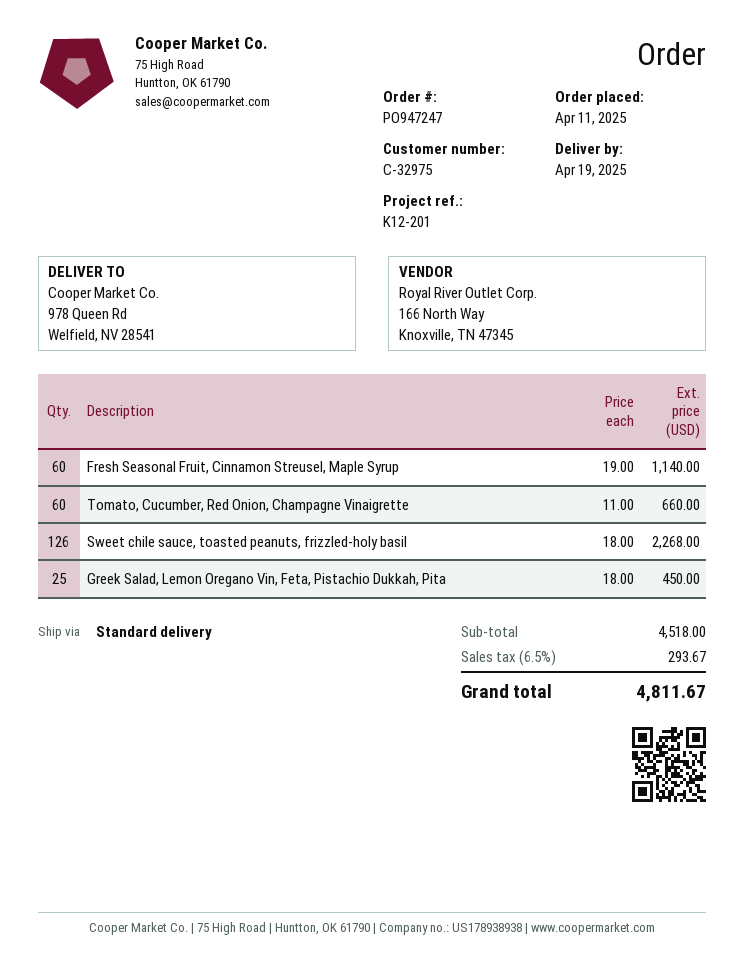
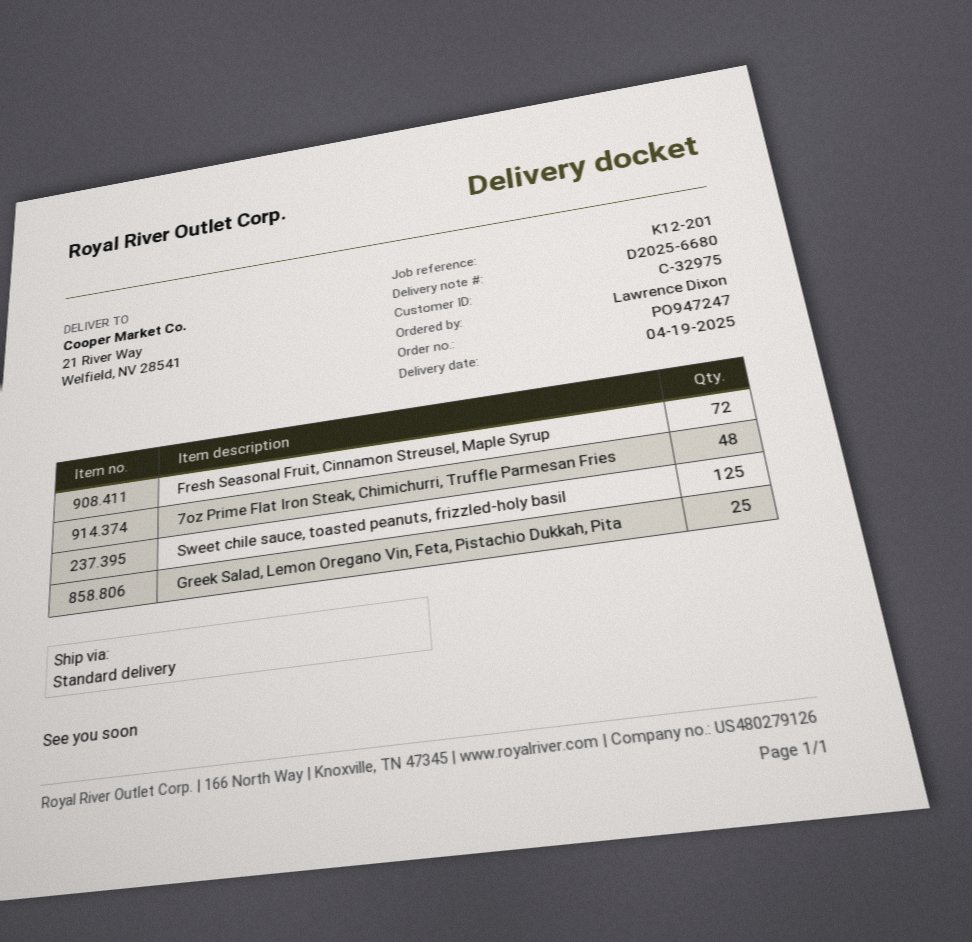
ship to: 978 Queen Rd, Welfield, NV 28541 -> 21 River Way, Welfield, NV 28541
Fresh Seasonal Fruit, Cinnamon Streusel, Maple Syrup: 60 -> 72
Tomato, Cucumber, Red Onion, Champagne Vinaigrette: 60 -> none
Sweet chile sauce, toasted peanuts, frizzled-holy basil: 126 -> 125
7oz Prime Flat Iron Steak, Chimichurri, Truffle Parmesan Fries: none -> 48

